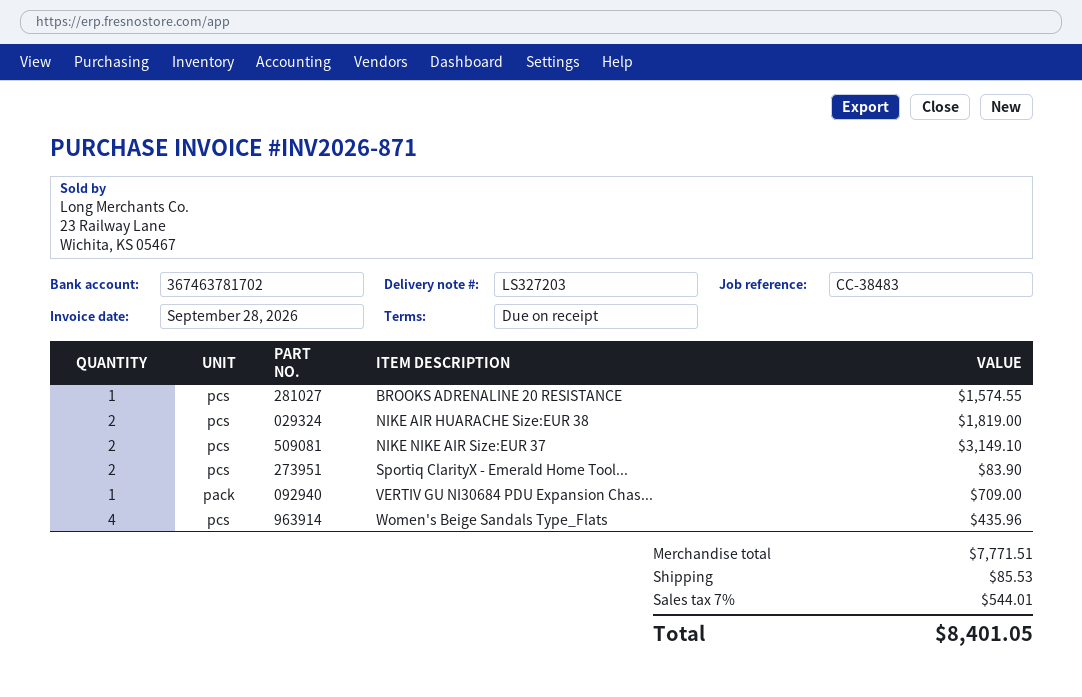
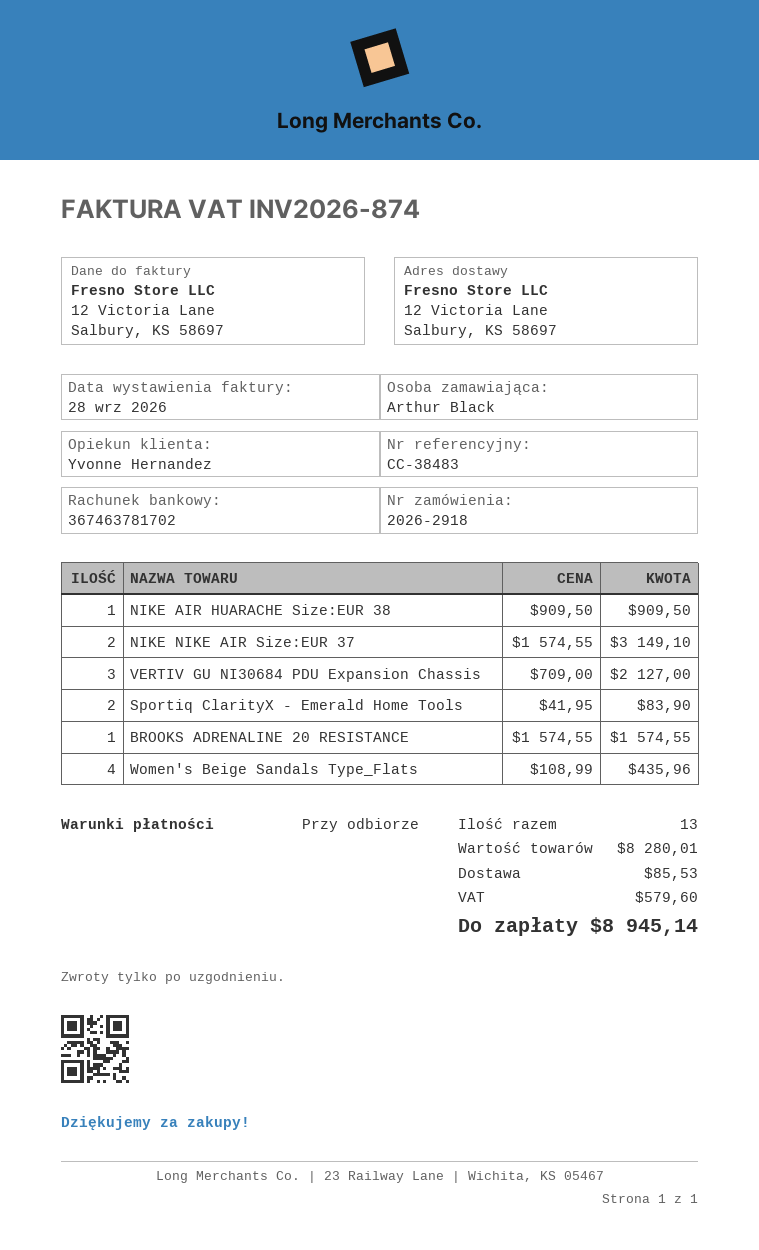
invoice number: INV2026-871 -> INV2026-874
NIKE AIR HUARACHE Size:EUR 38: 2 for 1819.00 -> 1 for 909.50
VERTIV GU NI30684 PDU Expansion Chas...: 1 for 709.00 -> 3 for 2127.00
subtotal: 7771.51 -> 8280.01
tax: 544.01 -> 579.60
total: 8401.05 -> 8945.14

